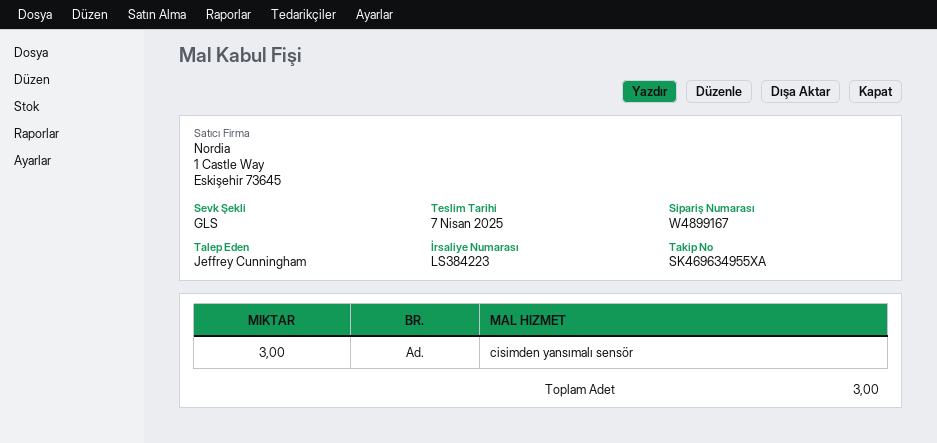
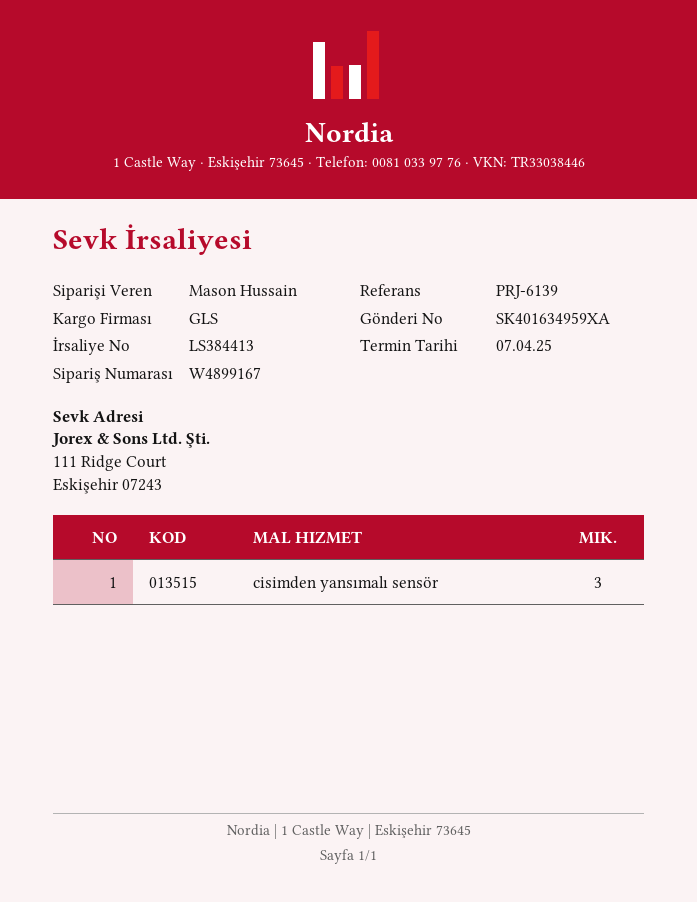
delivery note number: LS384223 -> LS384413
ordered by: Jeffrey Cunningham -> Mason Hussain
tracking number: SK469634955XA -> SK401634959XA

